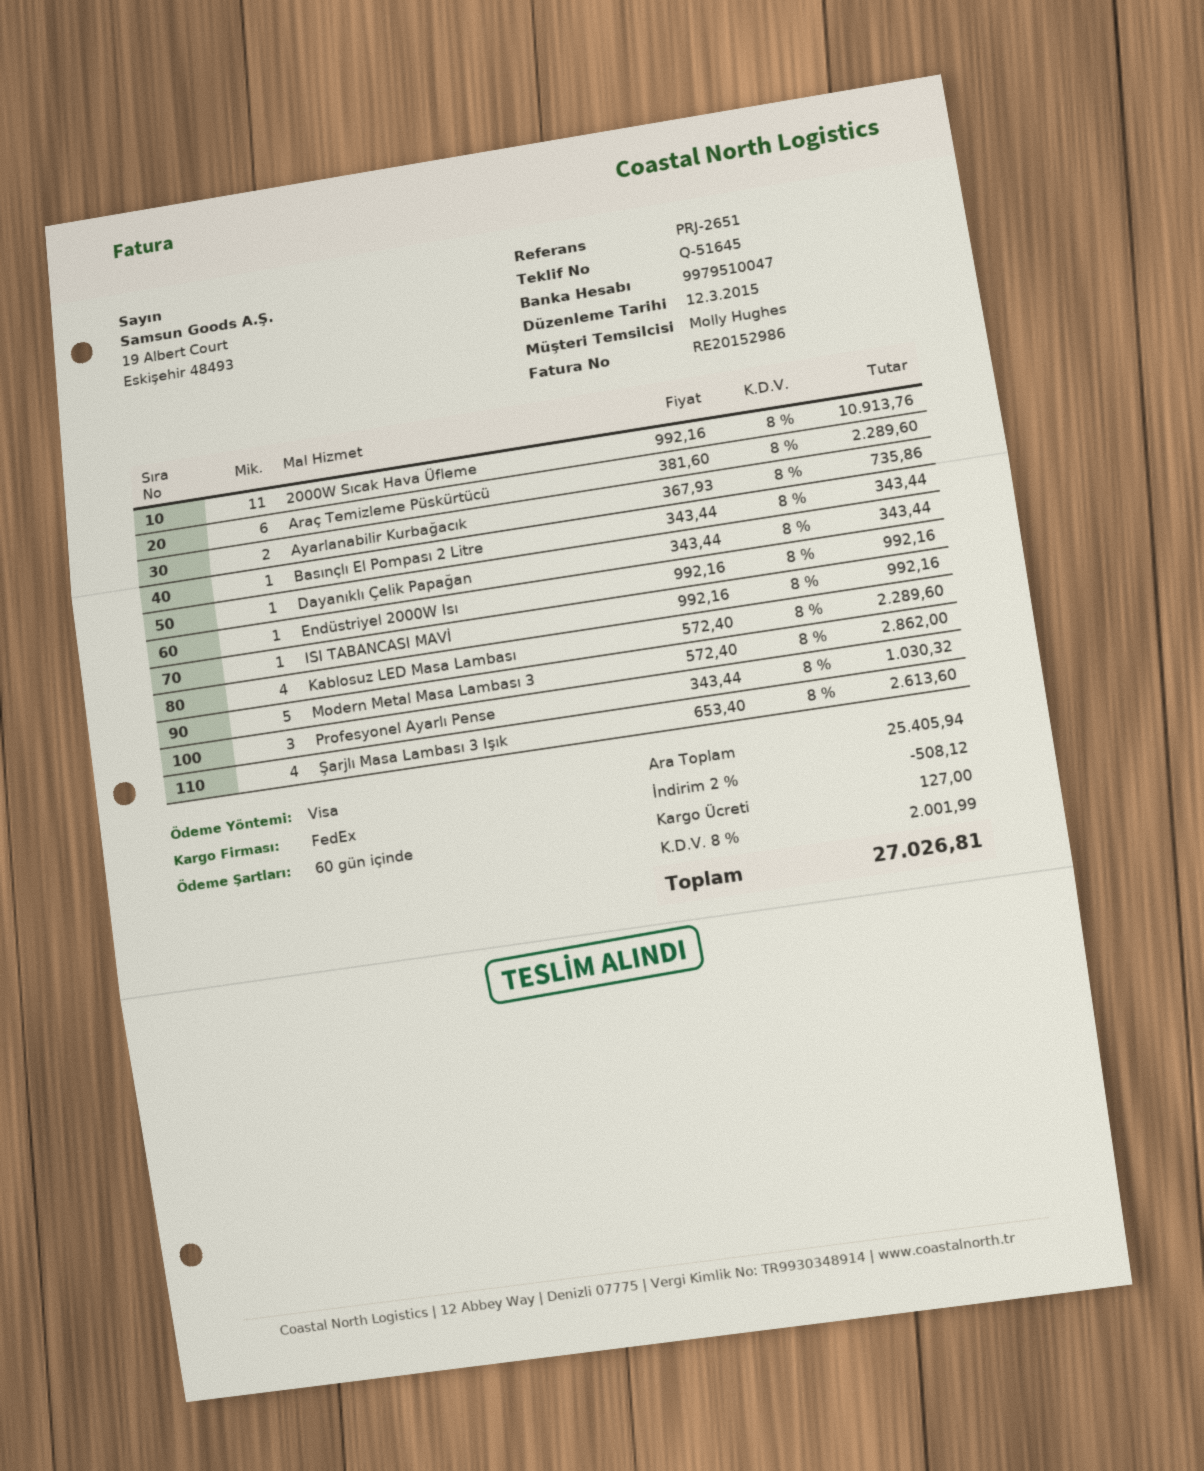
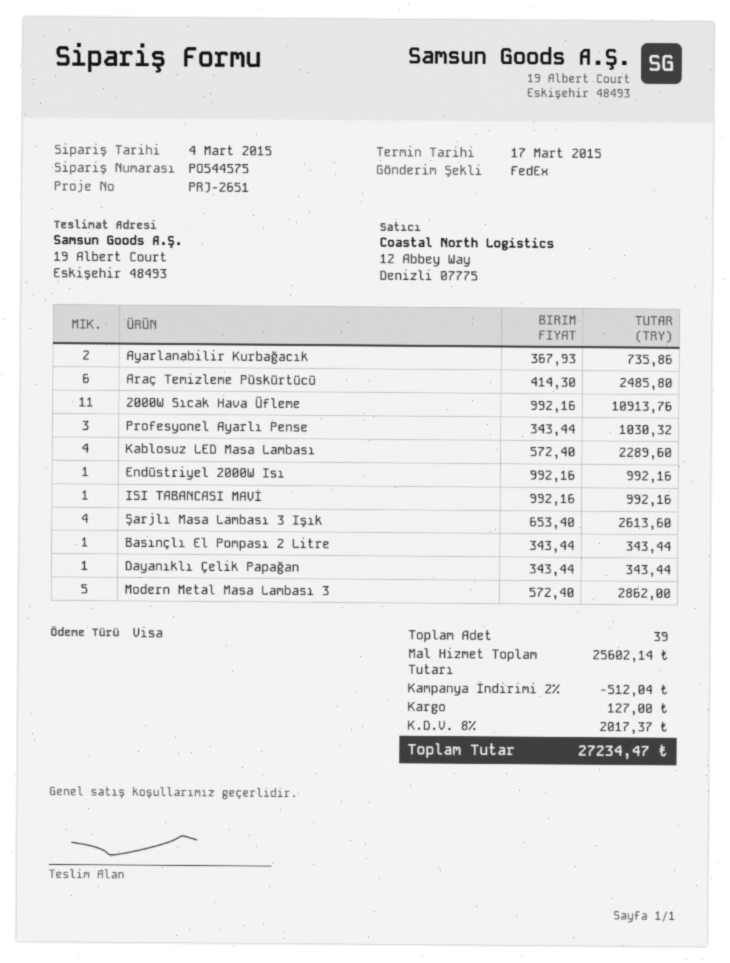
Araç Temizleme Püskürtücü: 6 x 381.60 = 2289.60 -> 6 x 414.30 = 2485.80
subtotal: 25405.94 -> 25602.14
discount: 2% = 508.12 -> 2% = 512.04
tax: 8% = 2001.99 -> 8% = 2017.37
total: 27026.81 -> 27234.47

